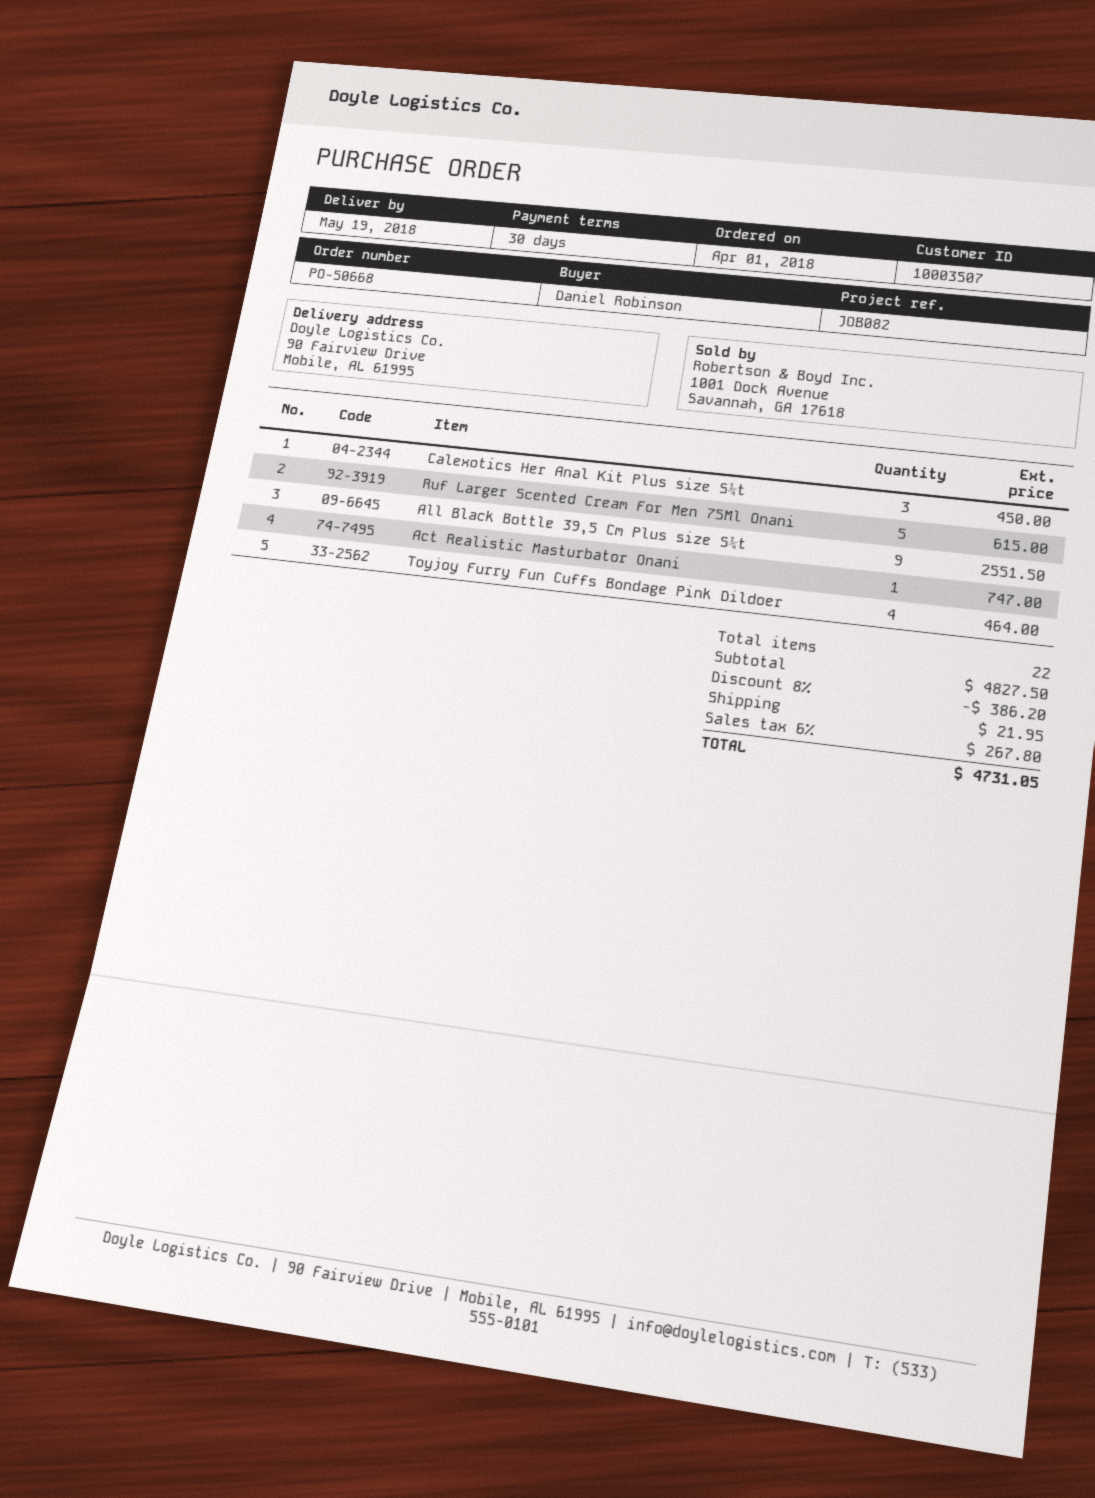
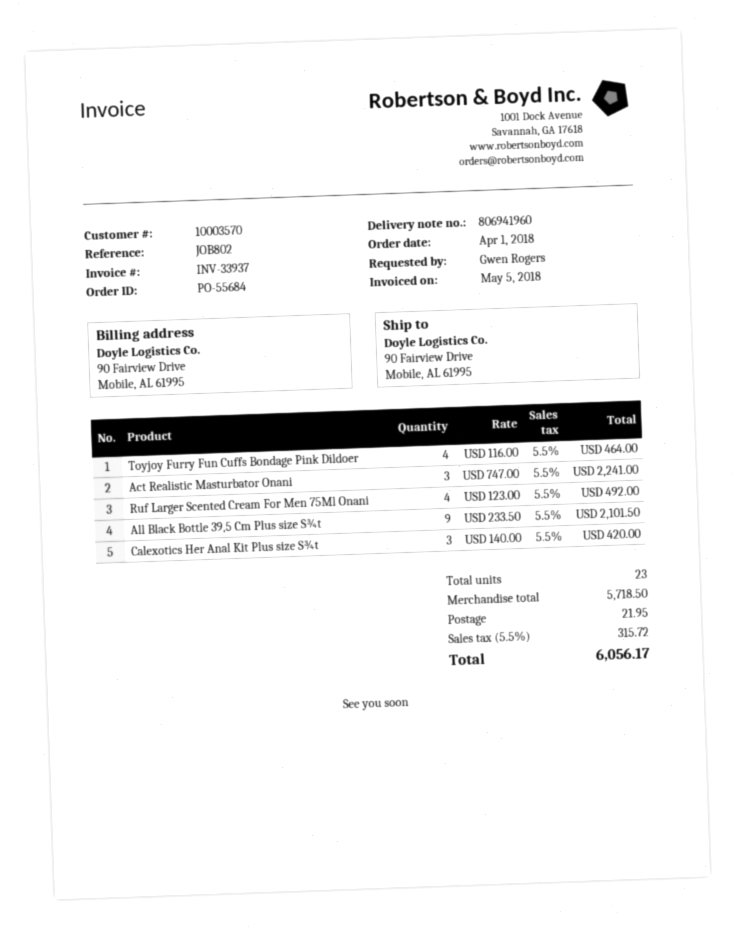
order number: PO-50668 -> PO-55684
customer number: 10003507 -> 10003570
reference: JOB082 -> JOB802
ordered by: Daniel Robinson -> Gwen Rogers
Calexotics Her Anal Kit Plus size S¾t: 3 for 450.00 -> 3 for 420.00
Ruf Larger Scented Cream For Men 75Ml Onani: 5 for 615.00 -> 4 for 492.00
All Black Bottle 39,5 Cm Plus size S¾t: 9 for 2551.50 -> 9 for 2101.50
Act Realistic Masturbator Onani: 1 for 747.00 -> 3 for 2241.00
total quantity: 22 -> 23
subtotal: 4827.50 -> 5718.50
discount: 8% = 386.20 -> none
tax: 6% = 267.80 -> 5.5% = 315.72
total: 4731.05 -> 6056.17

